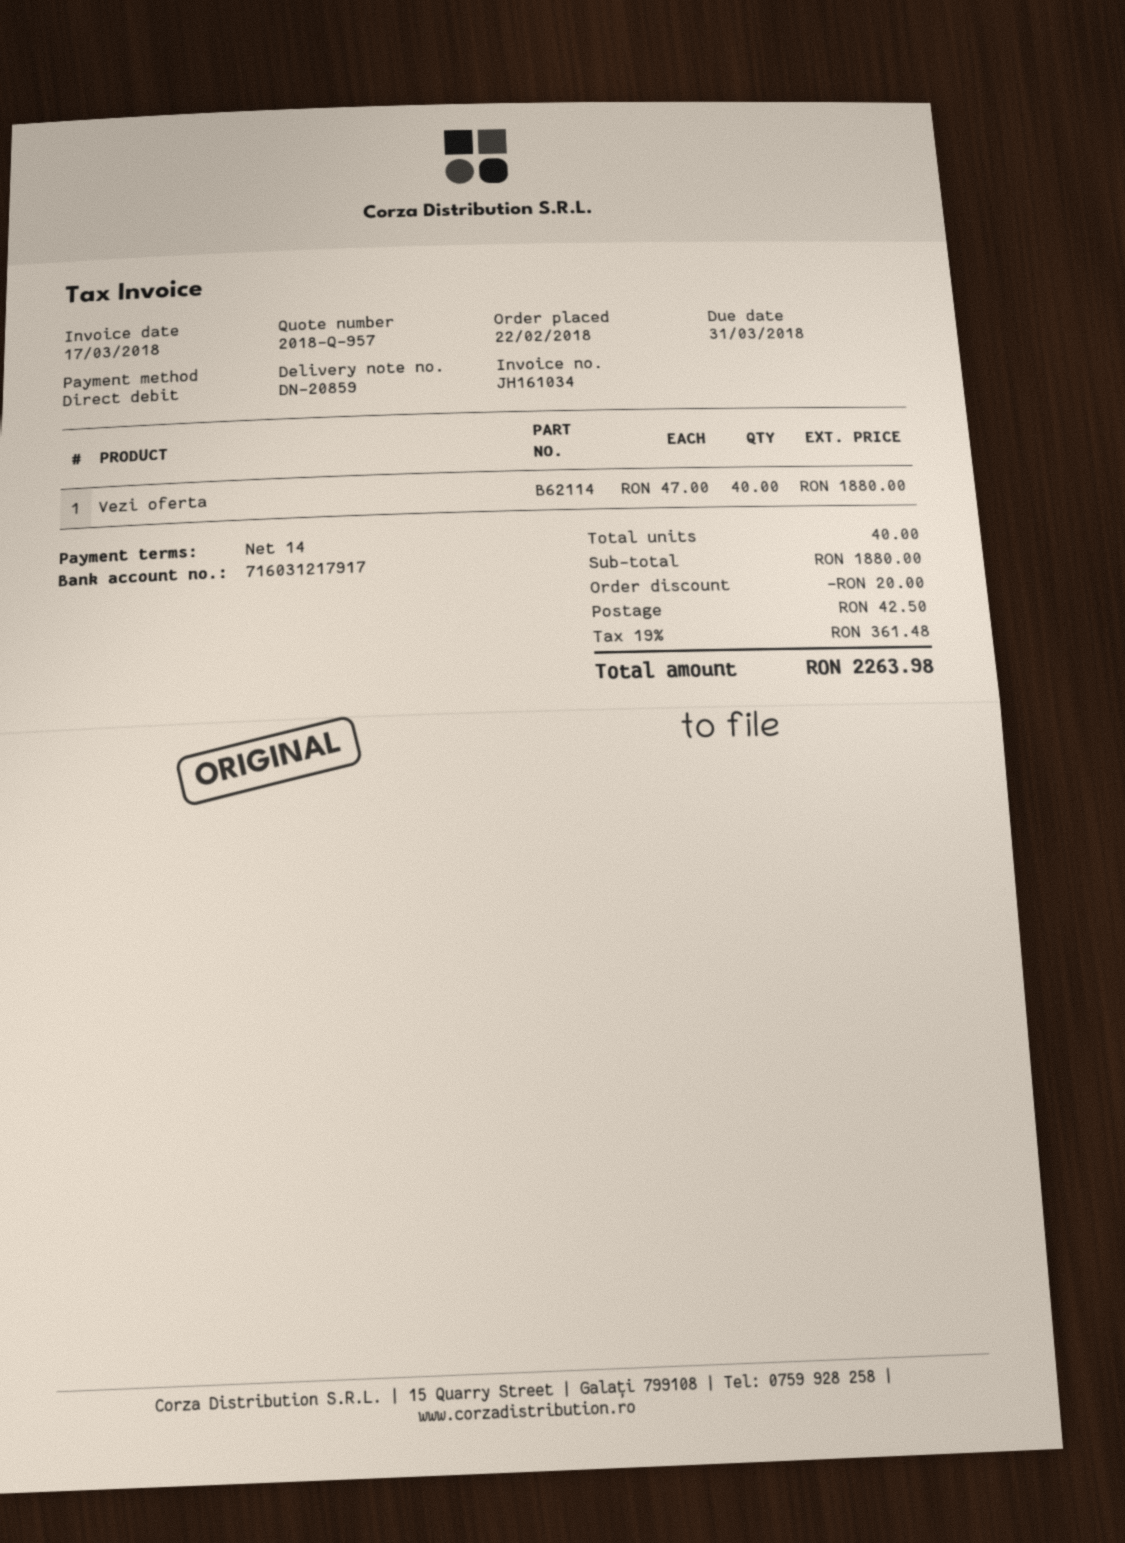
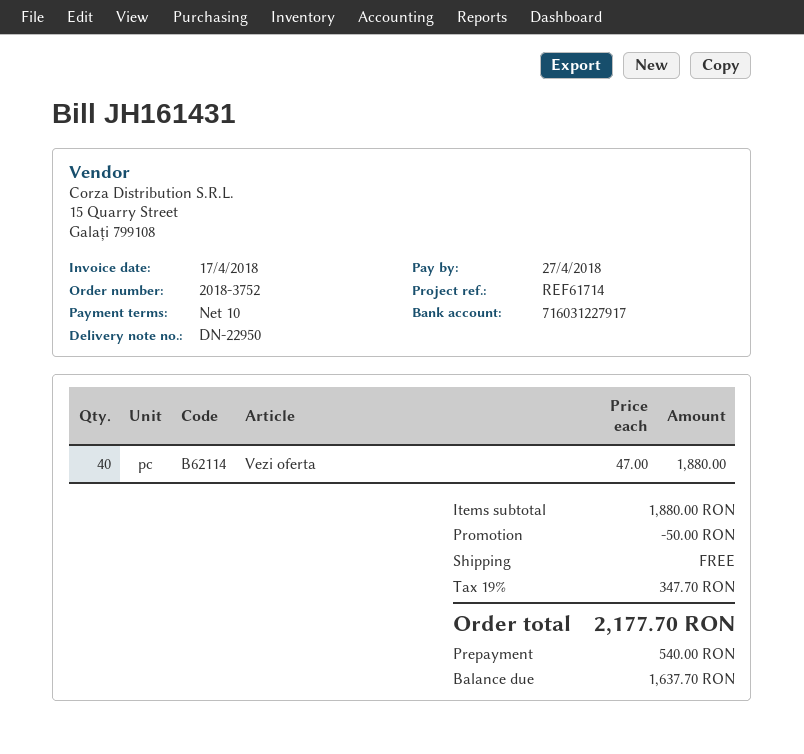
delivery note number: DN-20859 -> DN-22950
invoice number: JH161034 -> JH161431
invoice date: 2018-03-17 -> 2018-04-17
payment terms: 14 days -> 10 days
due date: 2018-03-31 -> 2018-04-27
bank account: 716031217917 -> 716031227917
discount: 20.00 -> 50.00
shipping: 42.50 -> 0.00
tax: 19% = 361.48 -> 19% = 347.70
total: 2263.98 -> 2177.70

